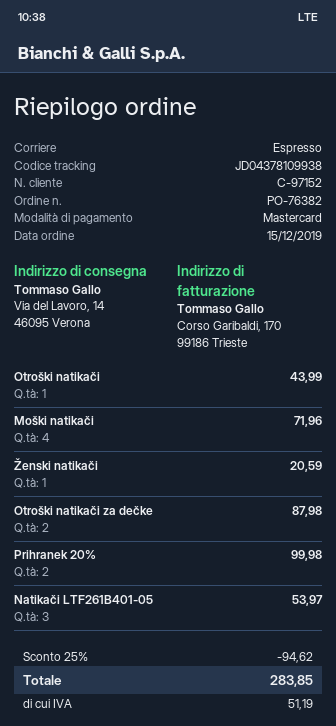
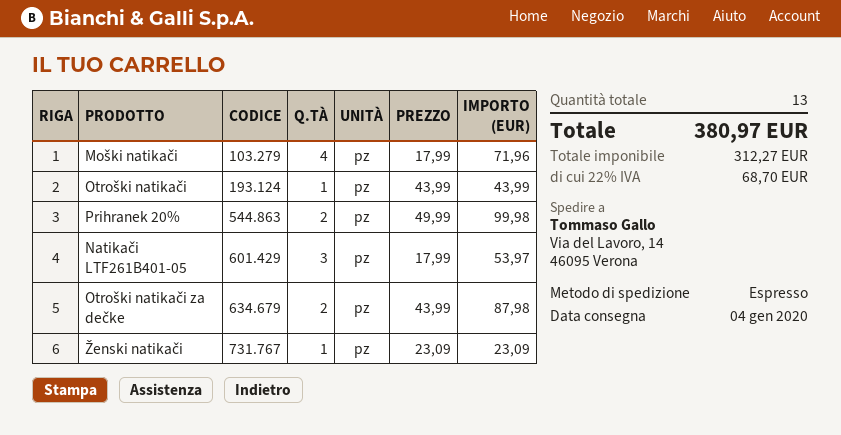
Ženski natikači: 1 for 20.59 -> 1 for 23.09
discount: 25% = 94.62 -> none
tax: 51.19 -> 68.70
total: 283.85 -> 380.97

